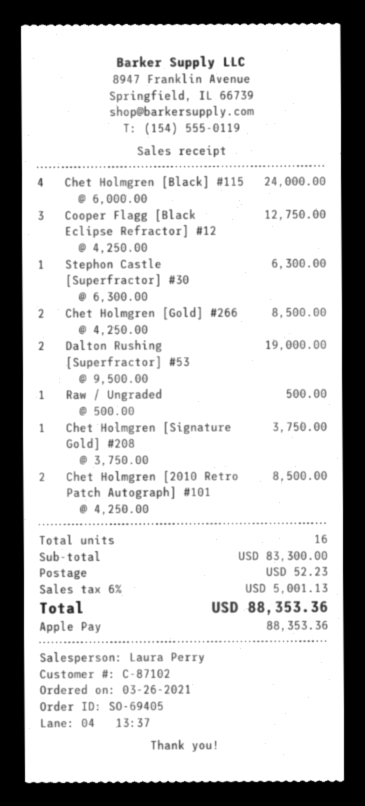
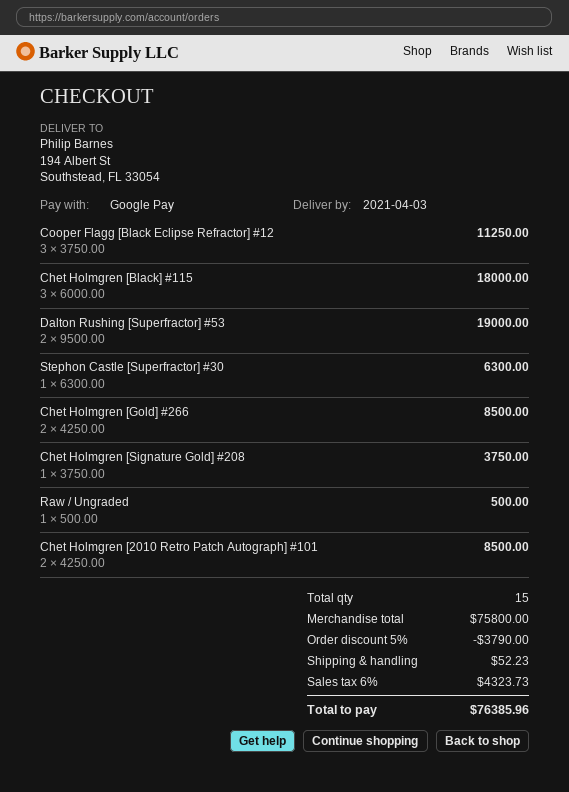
payment method: Apple Pay -> Google Pay
Chet Holmgren [Black] #115: 4 x 6000.00 = 24000.00 -> 3 x 6000.00 = 18000.00
Cooper Flagg [Black Eclipse Refractor] #12: 3 x 4250.00 = 12750.00 -> 3 x 3750.00 = 11250.00
total quantity: 16 -> 15
subtotal: 83300.00 -> 75800.00
discount: none -> 5% = 3790.00
tax: 6% = 5001.13 -> 6% = 4323.73
total: 88353.36 -> 76385.96

